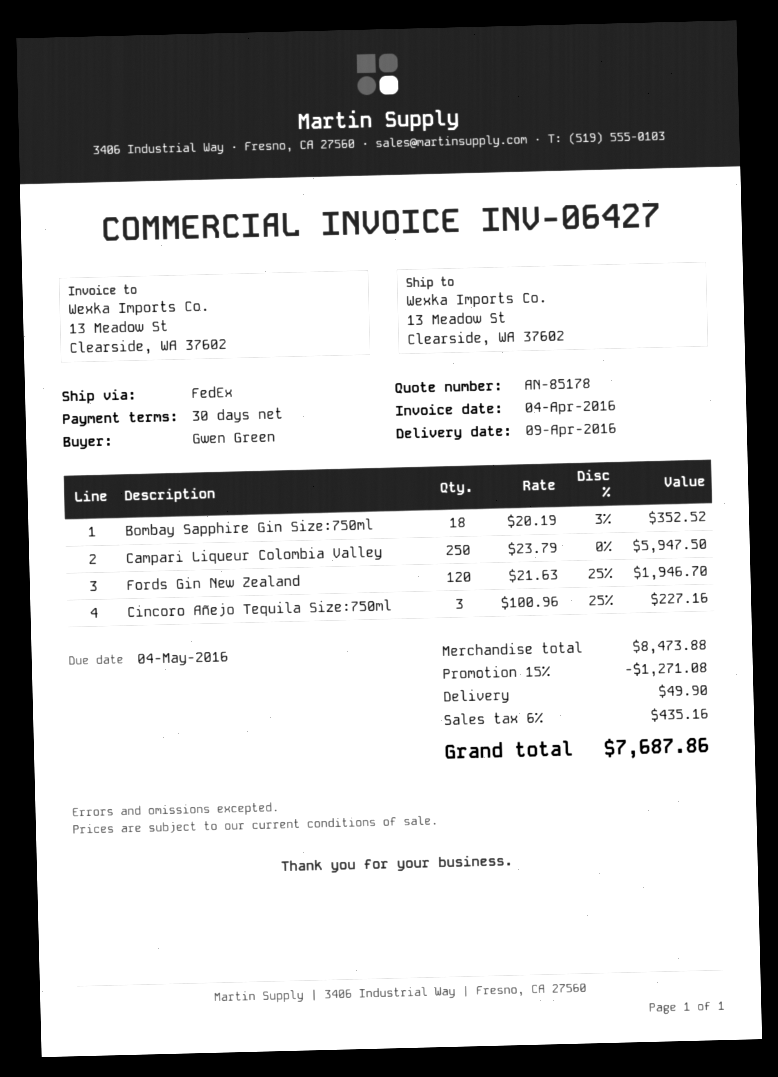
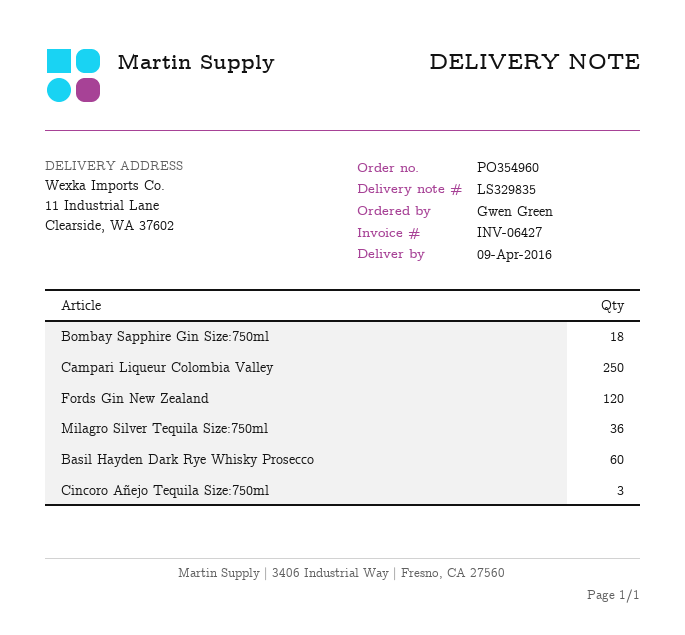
ship to: 13 Meadow St, Clearside, WA 37602 -> 11 Industrial Lane, Clearside, WA 37602
Milagro Silver Tequila Size:750ml: none -> 36
Basil Hayden Dark Rye Whisky Prosecco: none -> 60

